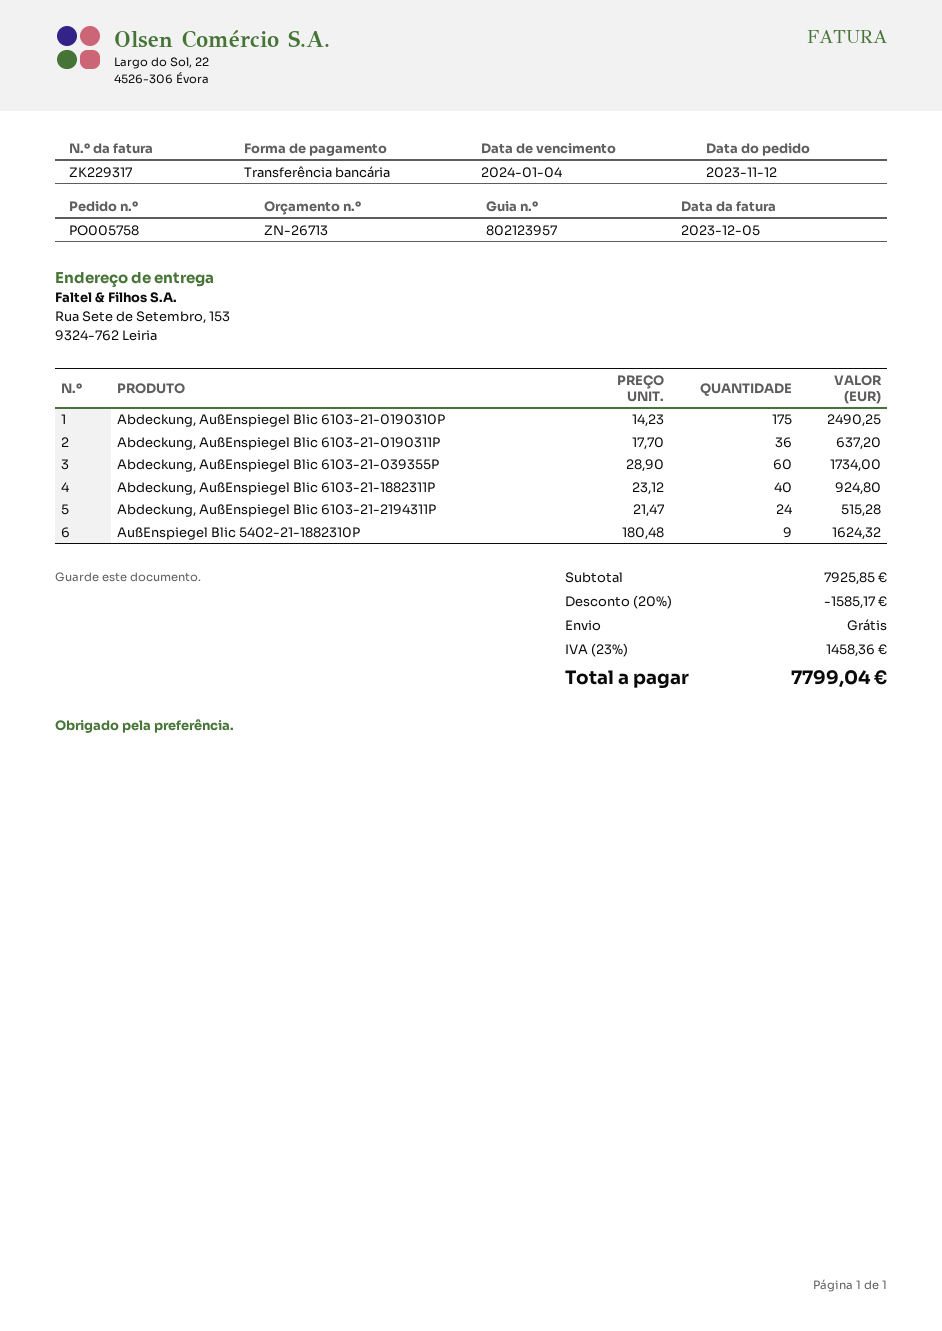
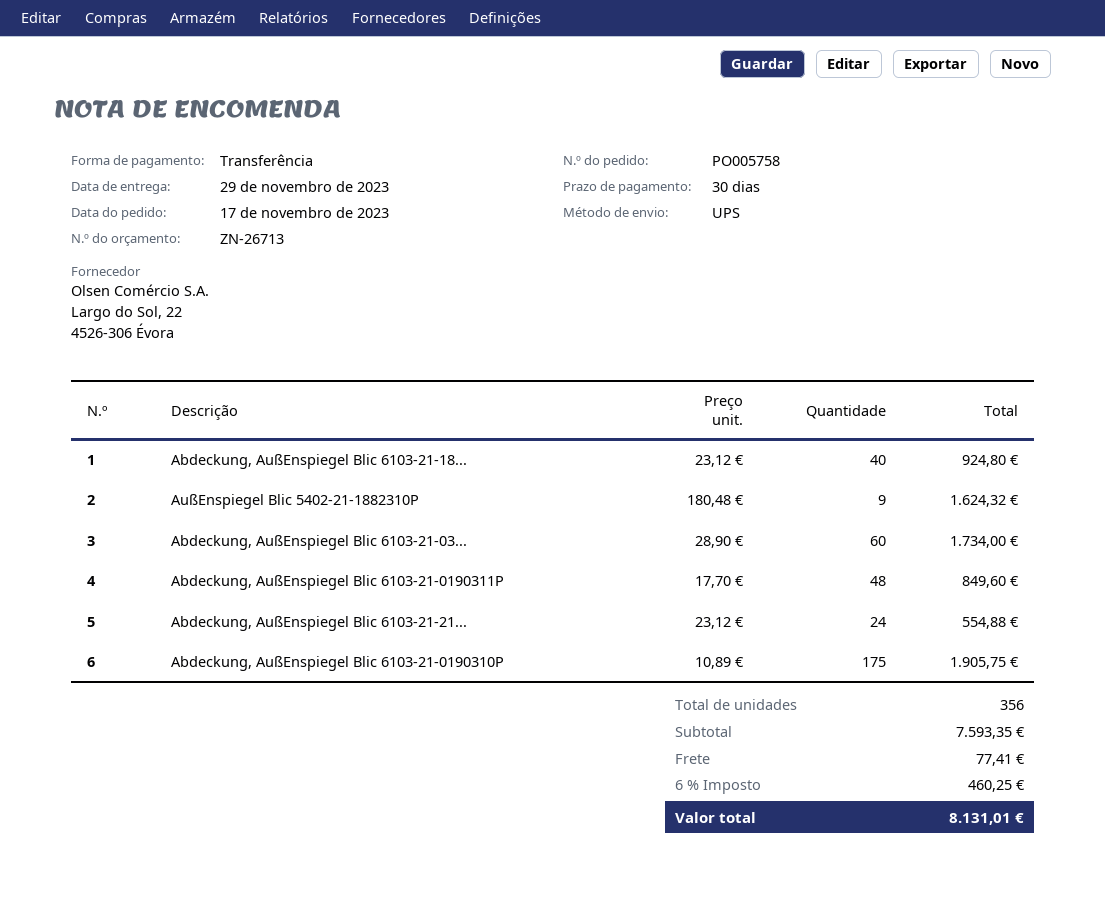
order date: 2023-11-12 -> 2023-11-17
Abdeckung, AußEnspiegel Blic 6103-21-0190310P: 175 x 14.23 = 2490.25 -> 175 x 10.89 = 1905.75
Abdeckung, AußEnspiegel Blic 6103-21-0190311P: 36 x 17.70 = 637.20 -> 48 x 17.70 = 849.60
Abdeckung, AußEnspiegel Blic 6103-21-2194311P: 24 x 21.47 = 515.28 -> 24 x 23.12 = 554.88
subtotal: 7925.85 -> 7593.35
discount: 20% = 1585.17 -> none
shipping: 0.00 -> 77.41
tax: 23% = 1458.36 -> 6% = 460.25
total: 7799.04 -> 8131.01

